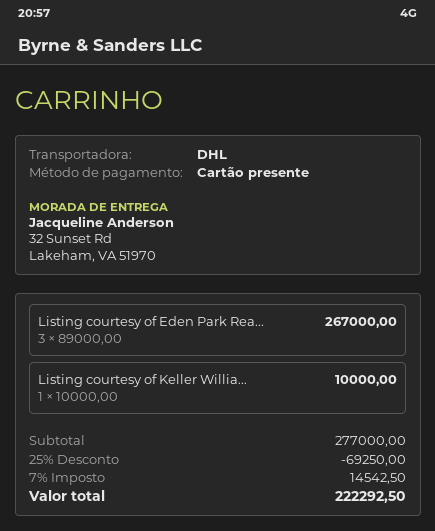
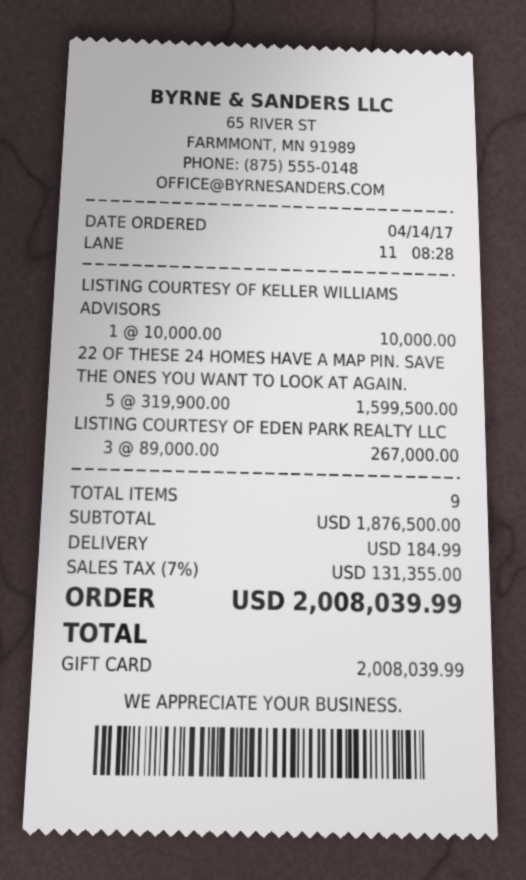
22 OF THESE 24 HOMES HAVE A MAP PIN. SAVE THE ONES YOU WANT TO LOOK AT AGAIN.: none -> 5 x 319900.00 = 1599500.00
subtotal: 277000.00 -> 1876500.00
discount: 25% = 69250.00 -> none
shipping: none -> 184.99
tax: 7% = 14542.50 -> 7% = 131355.00
total: 222292.50 -> 2008039.99

